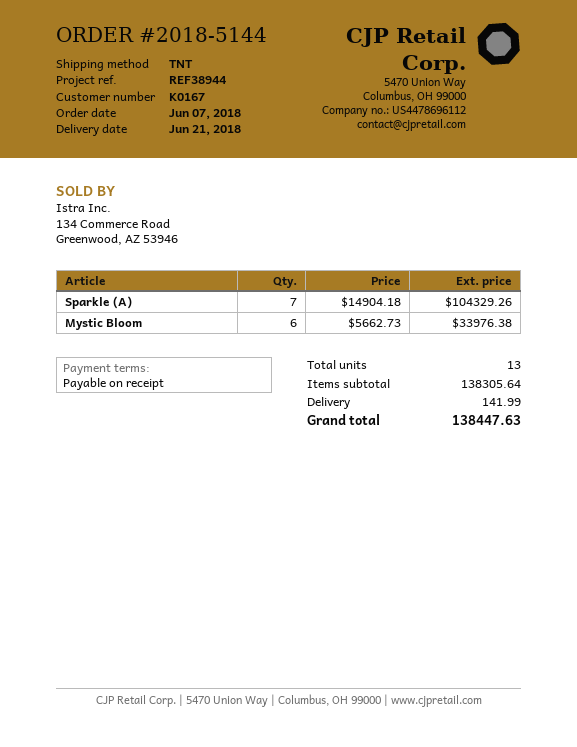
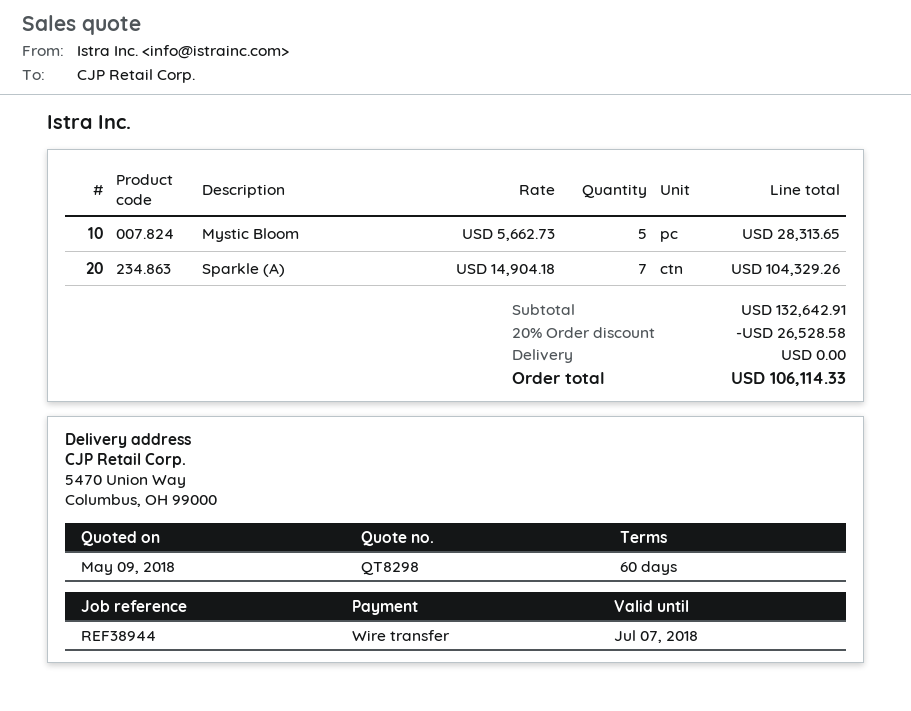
payment terms: on receipt -> 60 days
Mystic Bloom: 6 x 5662.73 = 33976.38 -> 5 x 5662.73 = 28313.65
subtotal: 138305.64 -> 132642.91
discount: none -> 20% = 26528.58
shipping: 141.99 -> 0.00
total: 138447.63 -> 106114.33

